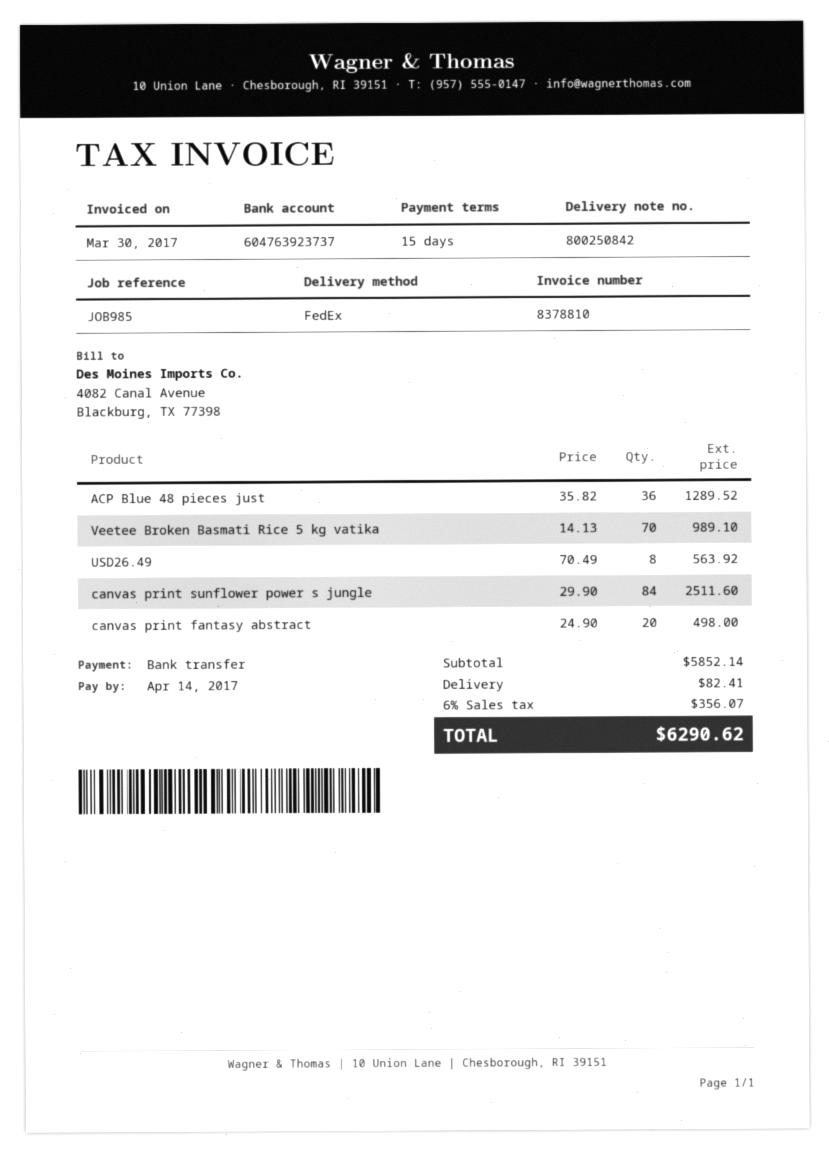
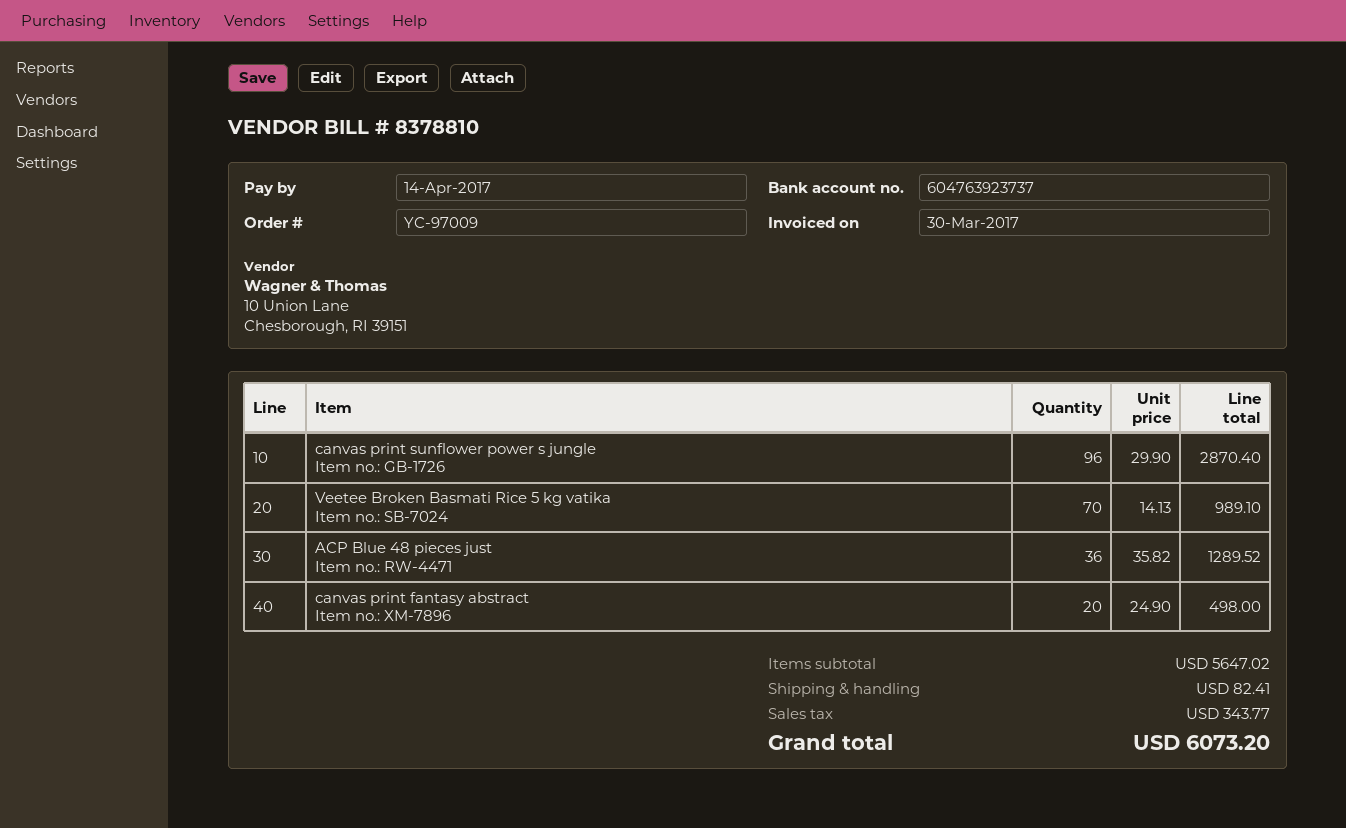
USD26.49: 8 x 70.49 = 563.92 -> none
canvas print sunflower power s jungle: 84 x 29.90 = 2511.60 -> 96 x 29.90 = 2870.40
subtotal: 5852.14 -> 5647.02
tax: 356.07 -> 343.77
total: 6290.62 -> 6073.20

